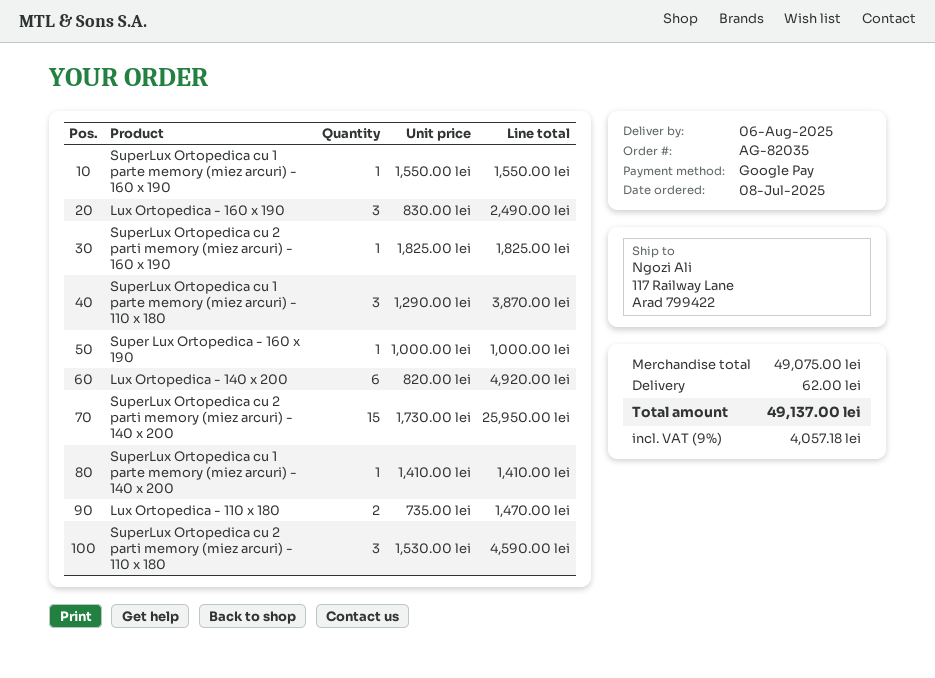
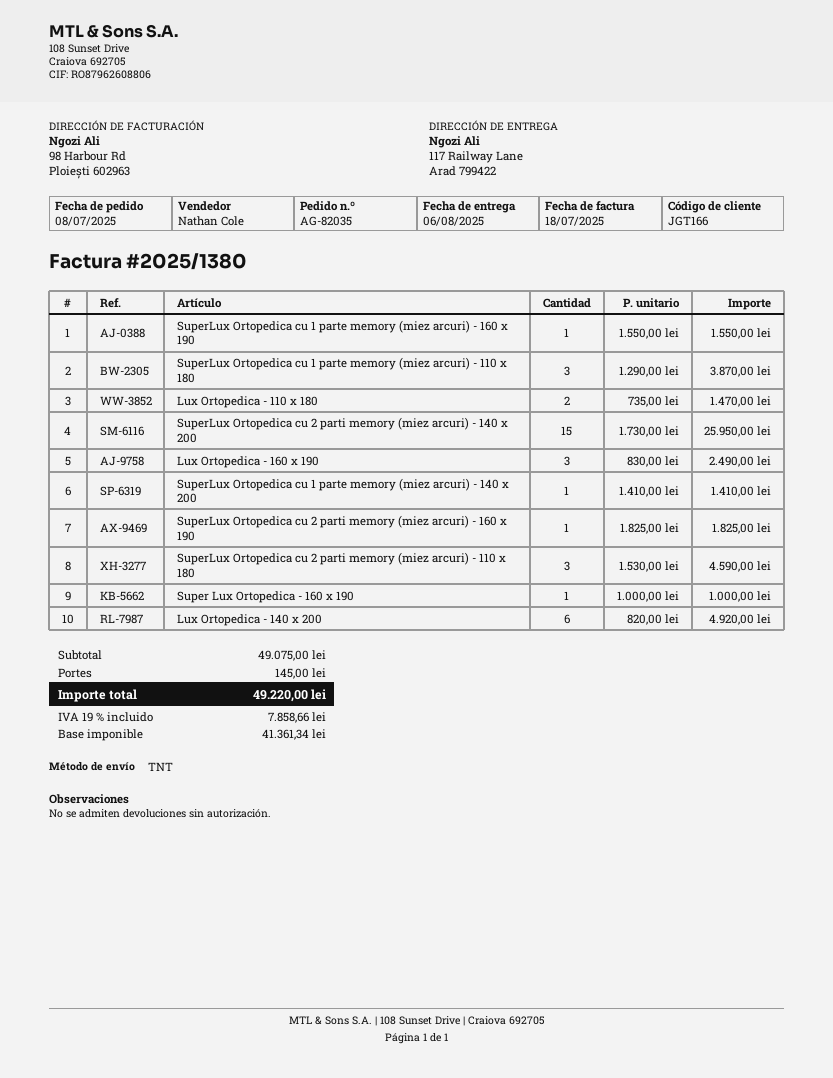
shipping: 62.00 -> 145.00
tax: 9% = 4057.18 -> 19% = 7858.66
total: 49137.00 -> 49220.00

